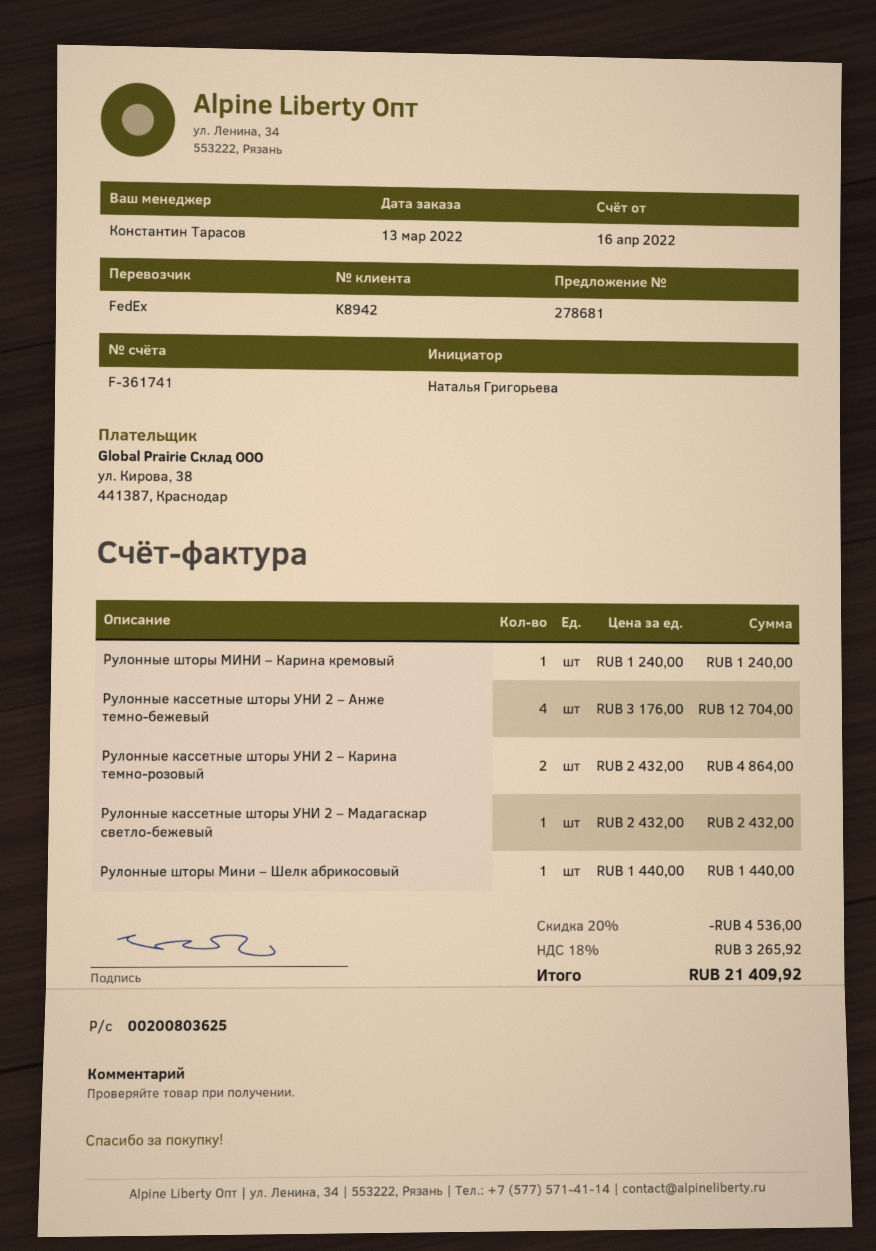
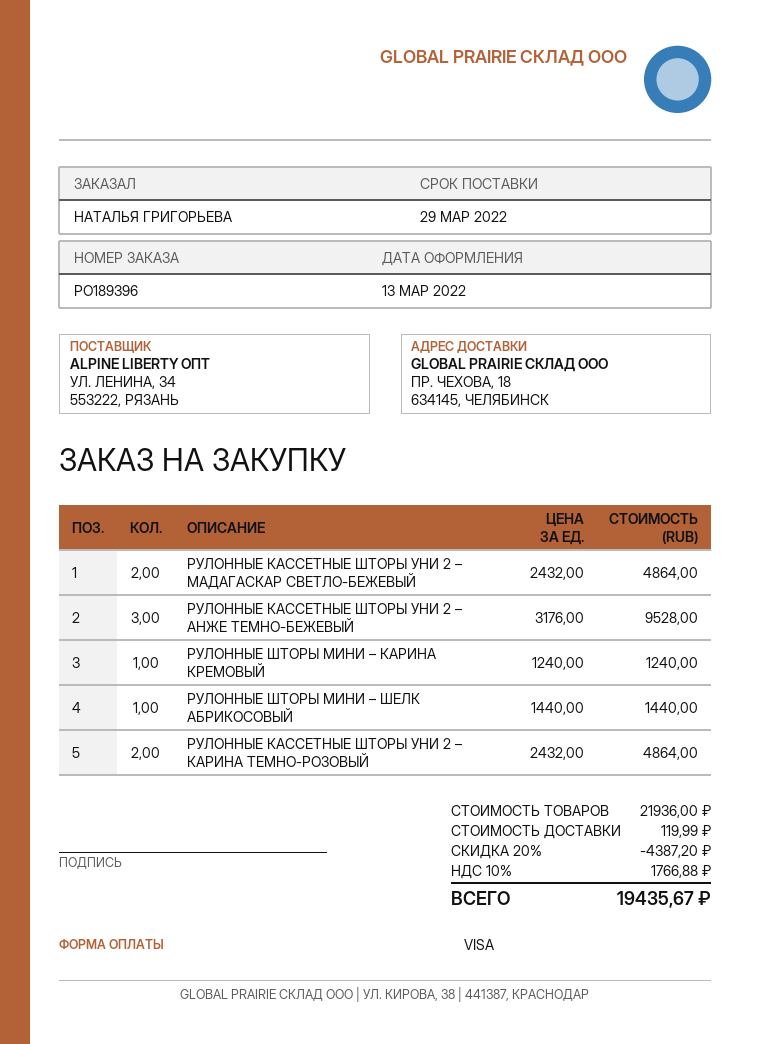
Рулонные кассетные шторы УНИ 2 – Анже темно-бежевый: 4 x 3176.00 = 12704.00 -> 3 x 3176.00 = 9528.00
Рулонные кассетные шторы УНИ 2 – Мадагаскар светло-бежевый: 1 x 2432.00 = 2432.00 -> 2 x 2432.00 = 4864.00
discount: 20% = 4536.00 -> 20% = 4387.20
shipping: none -> 119.99
tax: 18% = 3265.92 -> 10% = 1766.88
total: 21409.92 -> 19435.67

